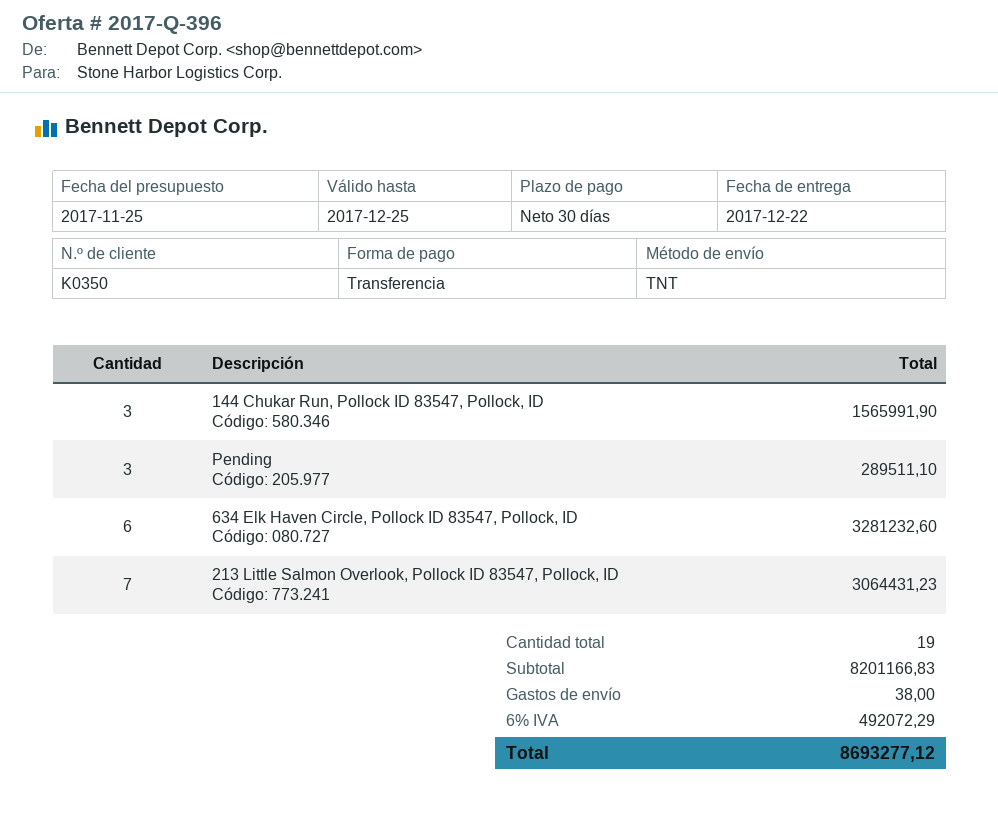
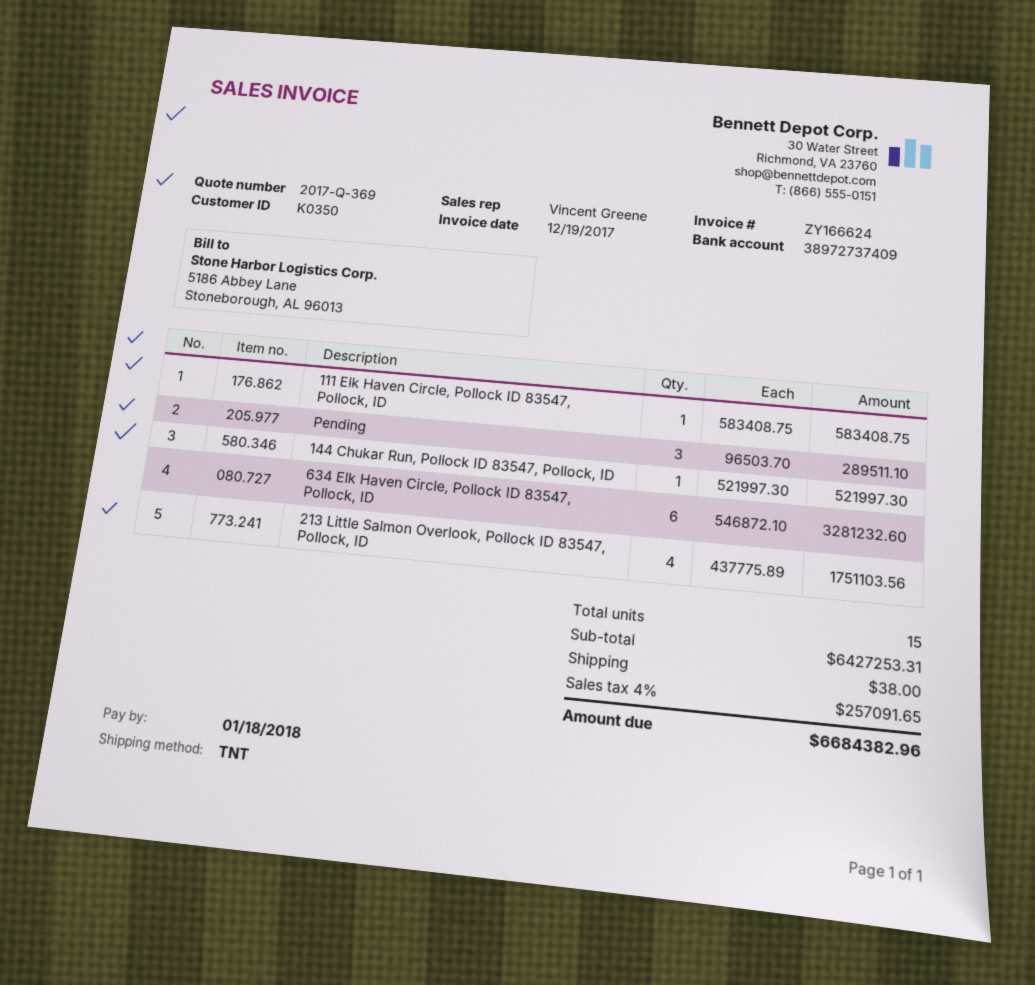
quote number: 2017-Q-396 -> 2017-Q-369
144 Chukar Run, Pollock ID 83547, Pollock, ID: 3 for 1565991.90 -> 1 for 521997.30
213 Little Salmon Overlook, Pollock ID 83547, Pollock, ID: 7 for 3064431.23 -> 4 for 1751103.56
111 Elk Haven Circle, Pollock ID 83547, Pollock, ID: none -> 1 for 583408.75
total quantity: 19 -> 15
subtotal: 8201166.83 -> 6427253.31
tax: 6% = 492072.29 -> 4% = 257091.65
total: 8693277.12 -> 6684382.96

